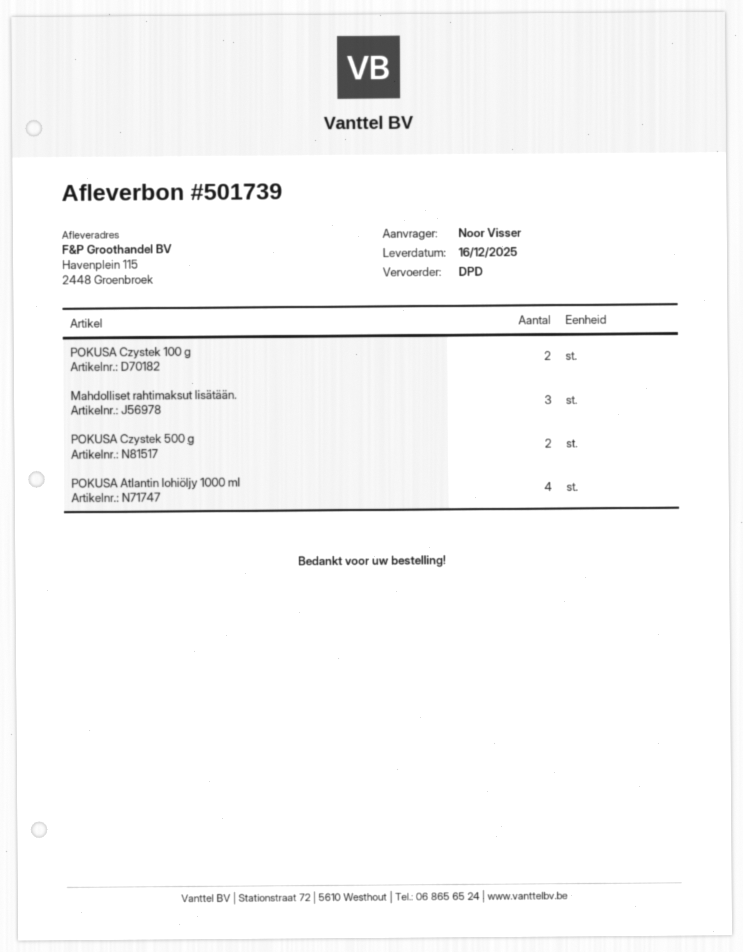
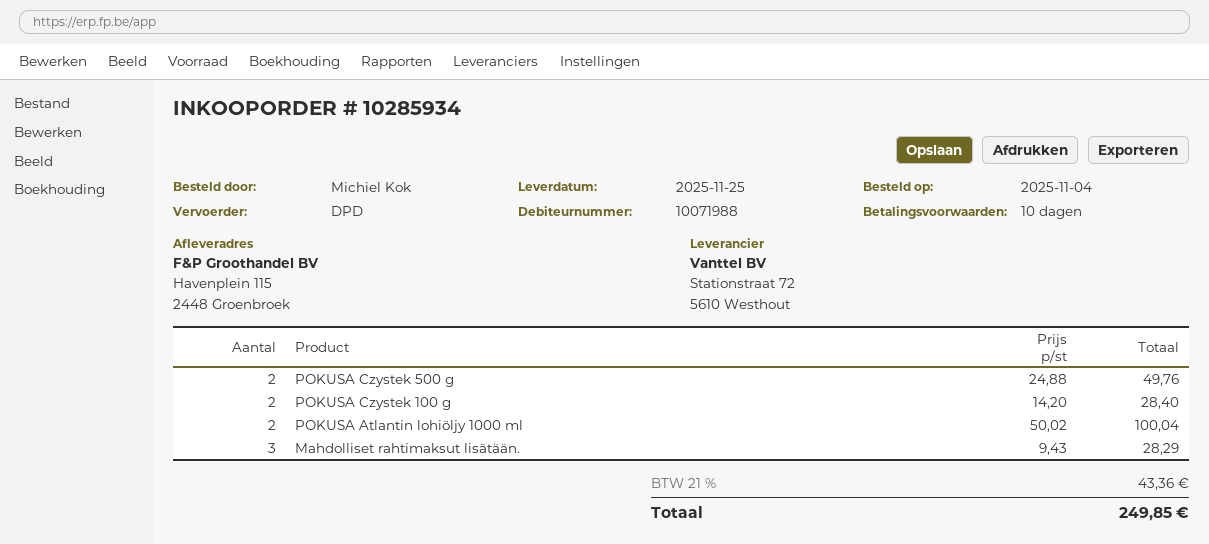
delivery date: 2025-12-16 -> 2025-11-25
ordered by: Noor Visser -> Michiel Kok
POKUSA Atlantin lohiöljy 1000 ml: 4 -> 2

